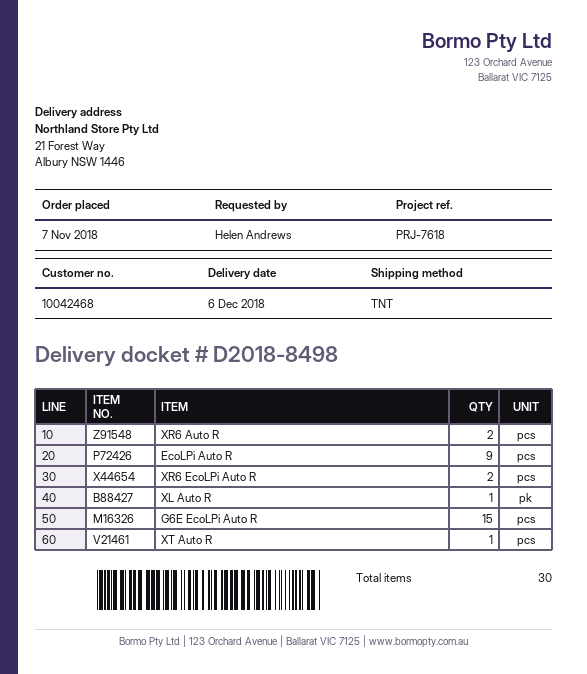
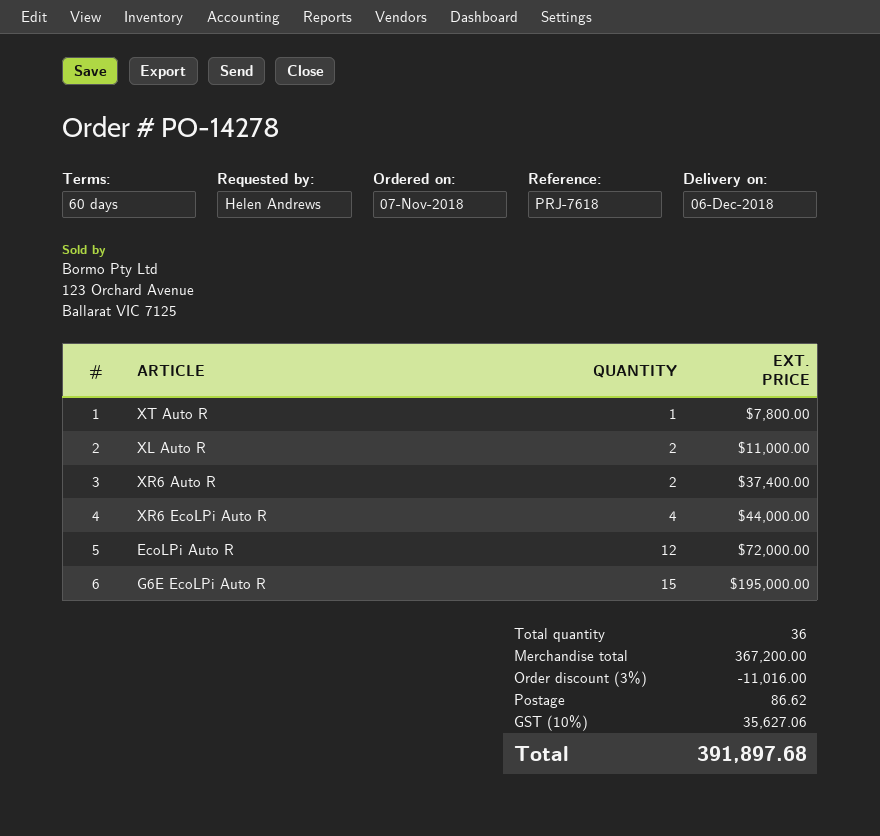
EcoLPi Auto R: 9 -> 12
XR6 EcoLPi Auto R: 2 -> 4
XL Auto R: 1 -> 2
total quantity: 30 -> 36

